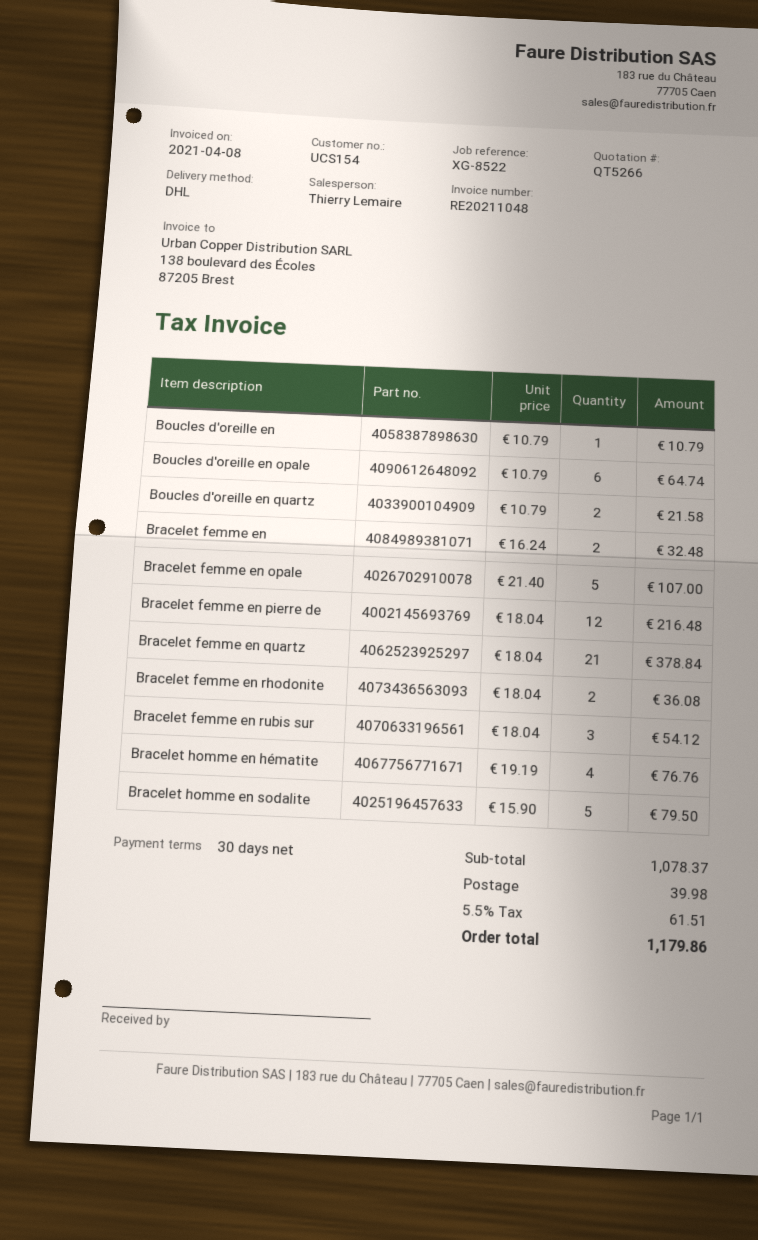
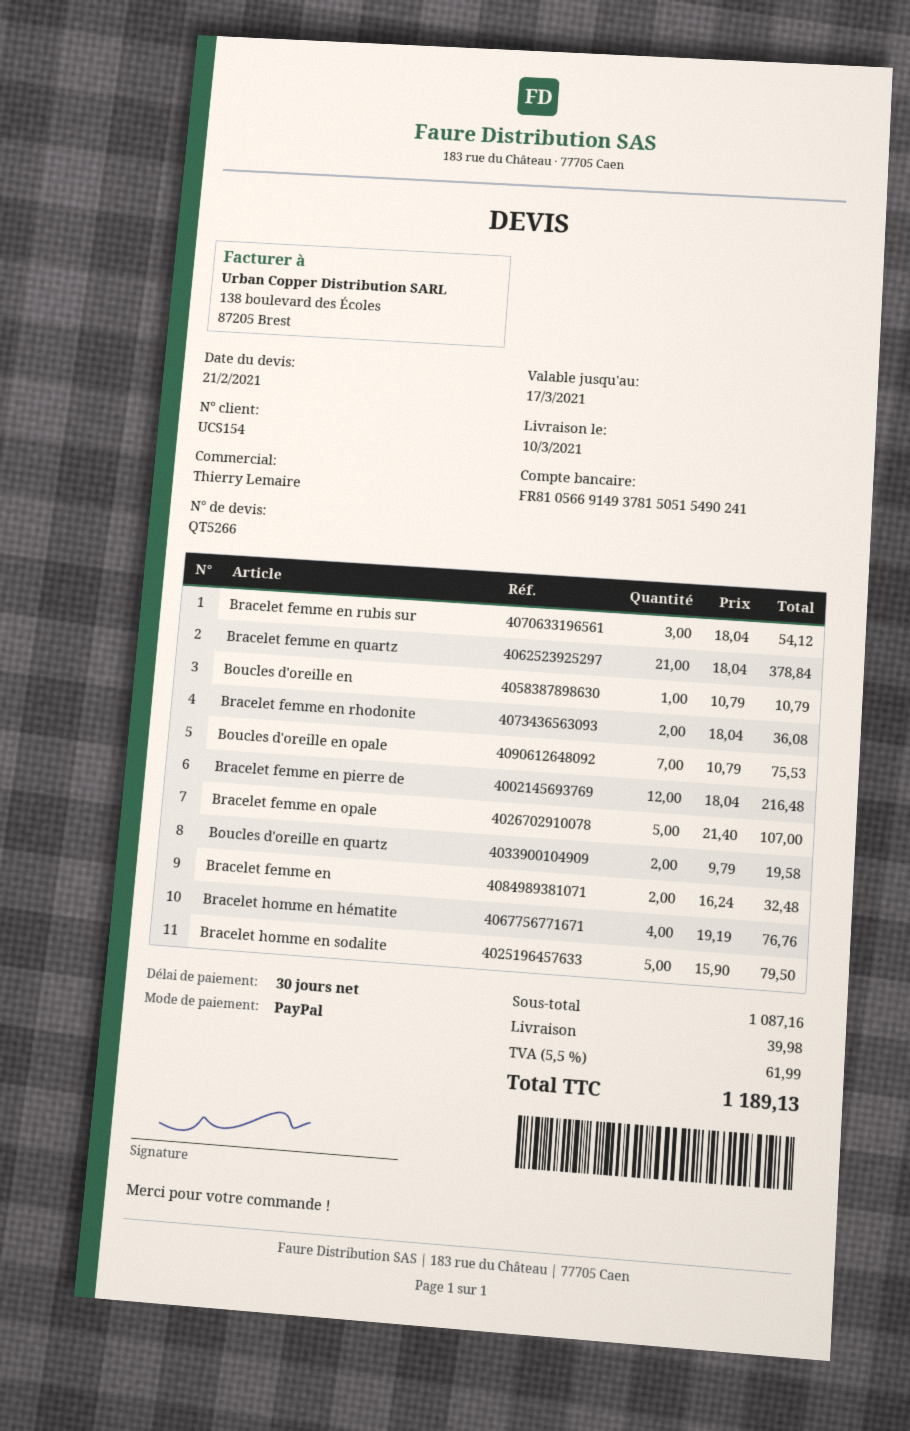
Boucles d'oreille en opale: 6 x 10.79 = 64.74 -> 7 x 10.79 = 75.53
Boucles d'oreille en quartz: 2 x 10.79 = 21.58 -> 2 x 9.79 = 19.58
subtotal: 1078.37 -> 1087.16
tax: 5.5% = 61.51 -> 5.5% = 61.99
total: 1179.86 -> 1189.13

